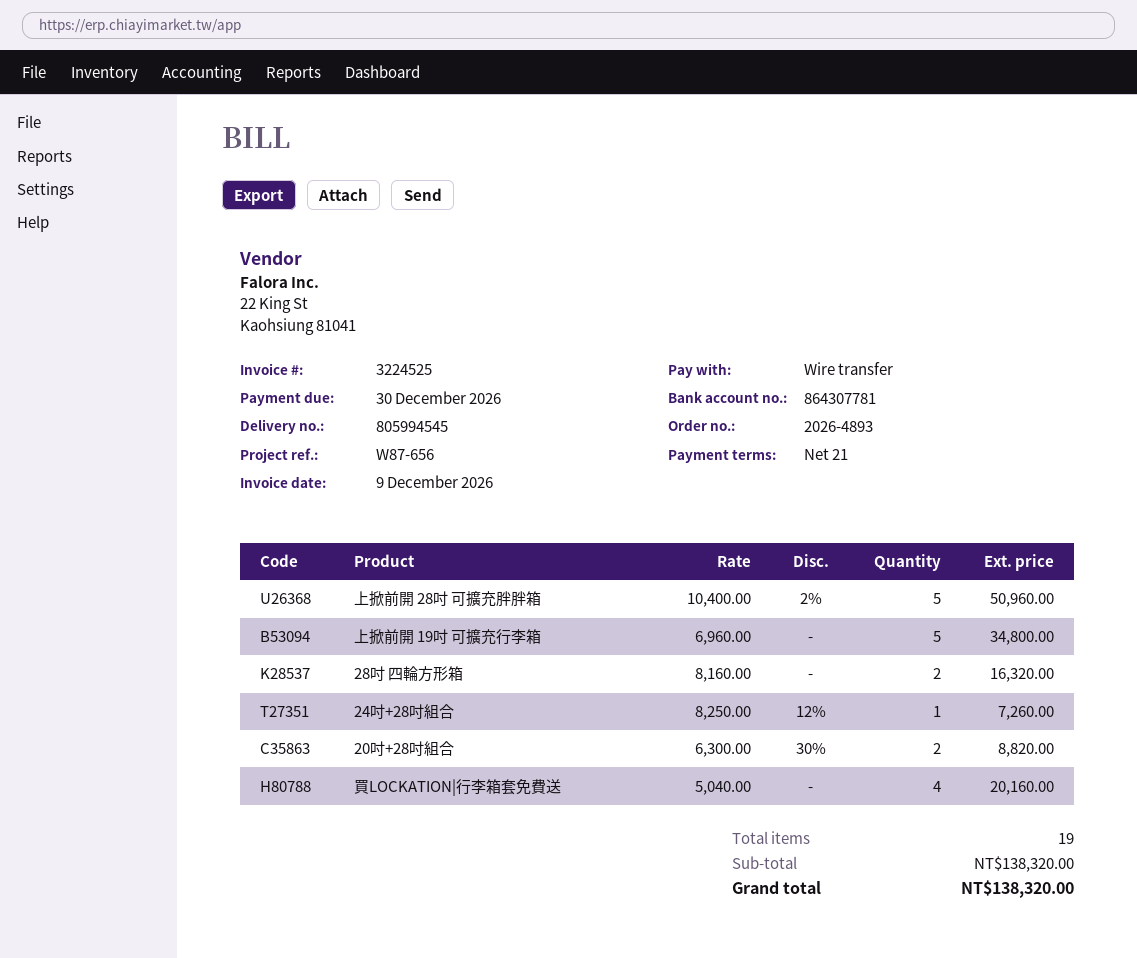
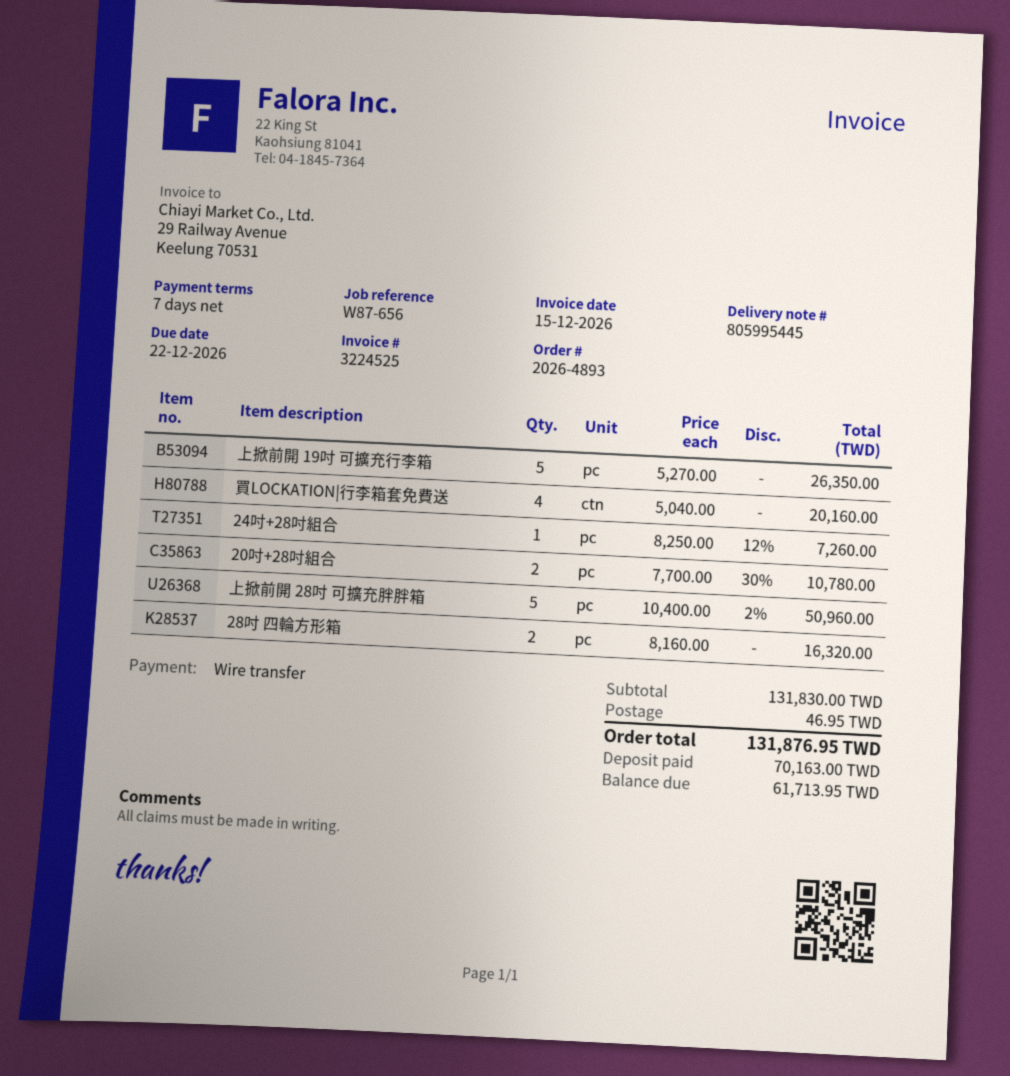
delivery note number: 805994545 -> 805995445
invoice date: 2026-12-09 -> 2026-12-15
payment terms: 21 days -> 7 days
due date: 2026-12-30 -> 2026-12-22
上掀前開 19吋 可擴充行李箱: 5 x 6960.00 = 34800.00 -> 5 x 5270.00 = 26350.00
20吋+28吋組合: 2 x 6300.00 - 30% = 8820.00 -> 2 x 7700.00 - 30% = 10780.00
subtotal: 138320.00 -> 131830.00
shipping: none -> 46.95
total: 138320.00 -> 131876.95

